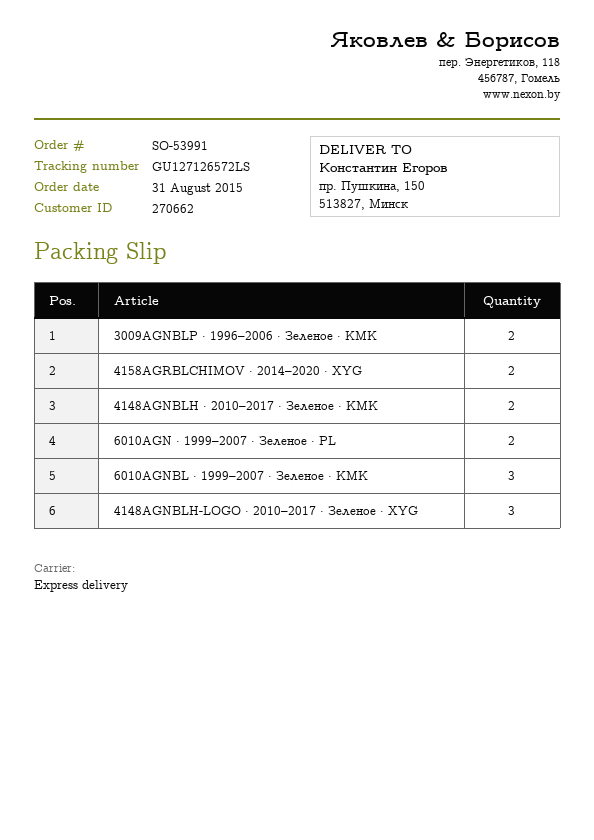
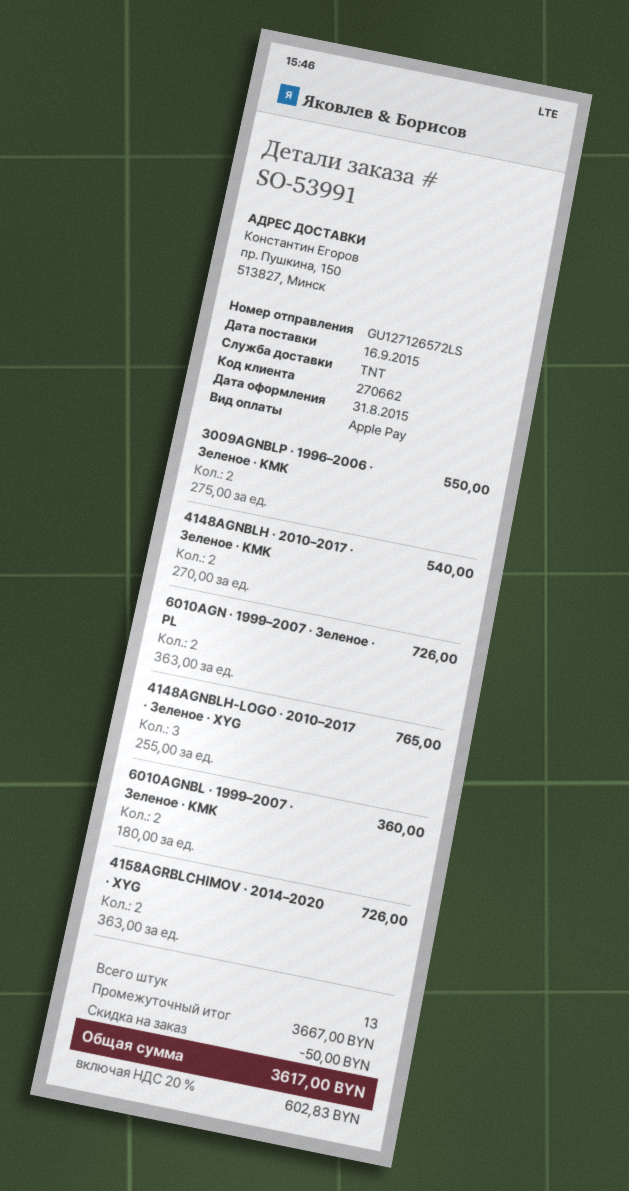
shipping method: express -> TNT
6010AGNBL · 1999–2007 · Зеленое · KMK: 3 -> 2

